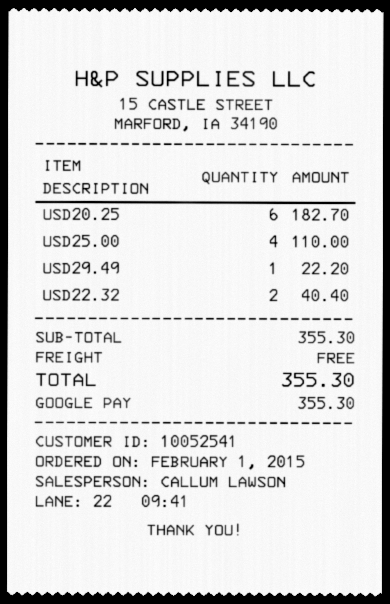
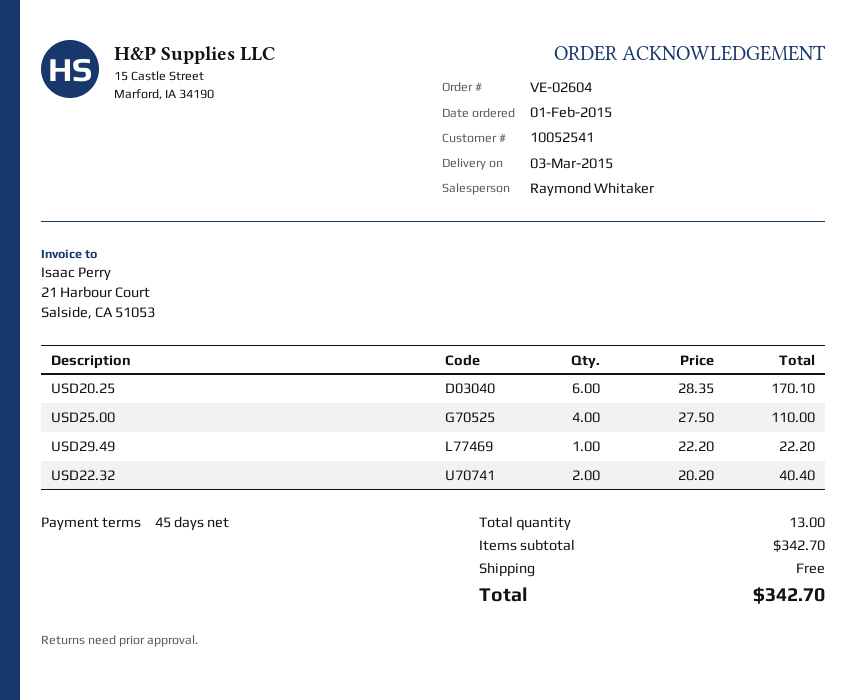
sales rep: CALLUM LAWSON -> Raymond Whitaker
USD20.25: 6 for 182.70 -> 6 for 170.10
subtotal: 355.30 -> 342.70
total: 355.30 -> 342.70

